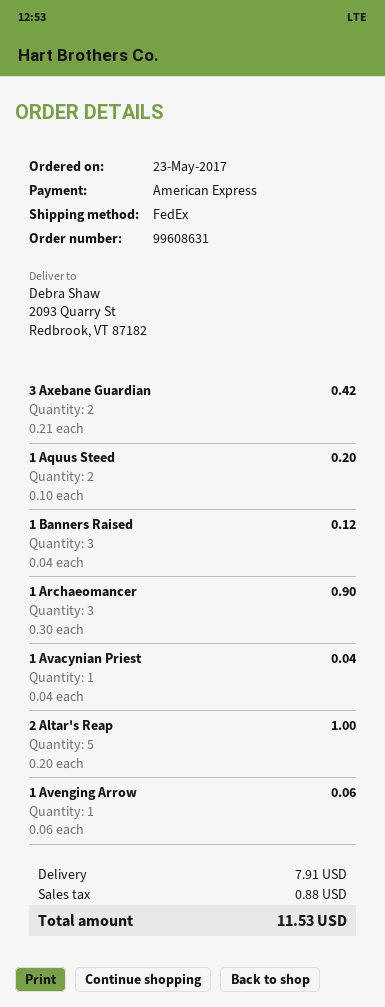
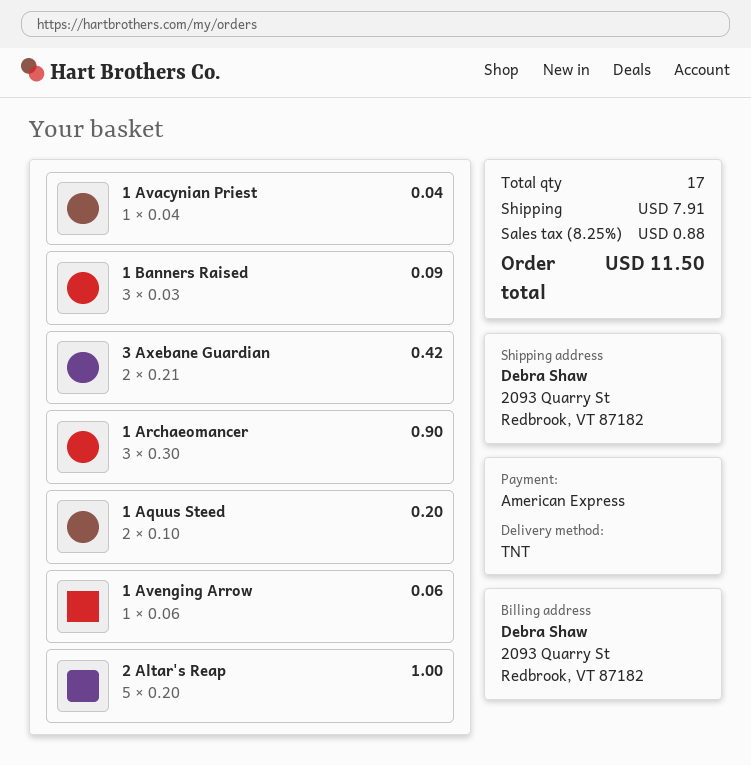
shipping method: FedEx -> TNT
1 Banners Raised: 3 x 0.04 = 0.12 -> 3 x 0.03 = 0.09
total: 11.53 -> 11.50

